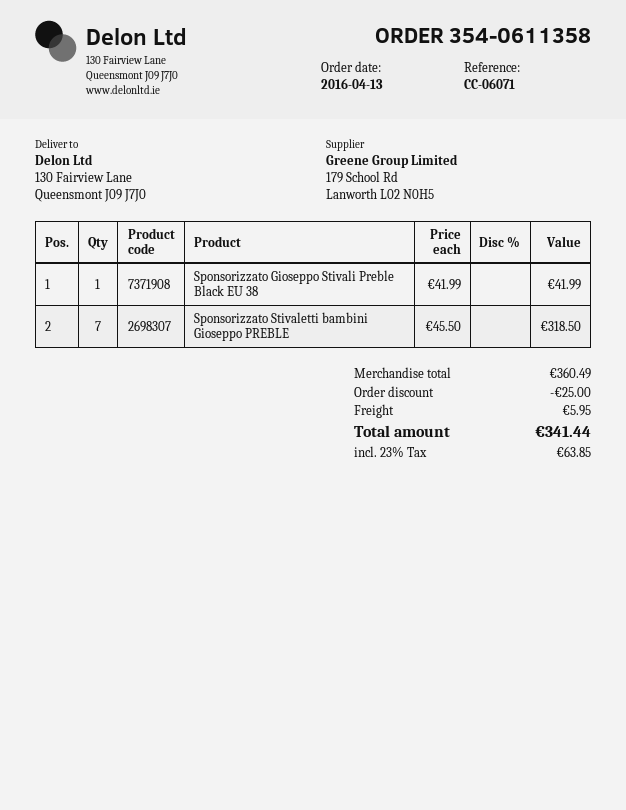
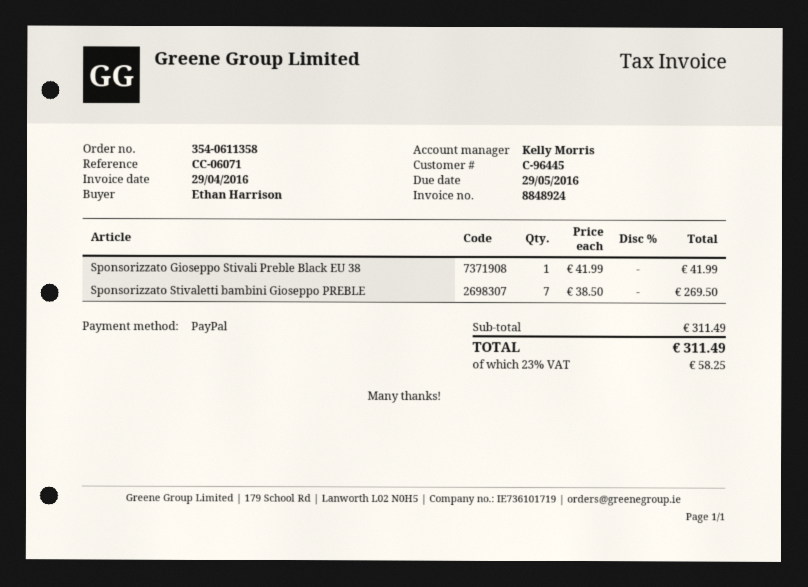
Sponsorizzato Stivaletti bambini Gioseppo PREBLE: 7 x 45.50 = 318.50 -> 7 x 38.50 = 269.50
subtotal: 360.49 -> 311.49
discount: 25.00 -> none
shipping: 5.95 -> none
tax: 23% = 63.85 -> 23% = 58.25
total: 341.44 -> 311.49

